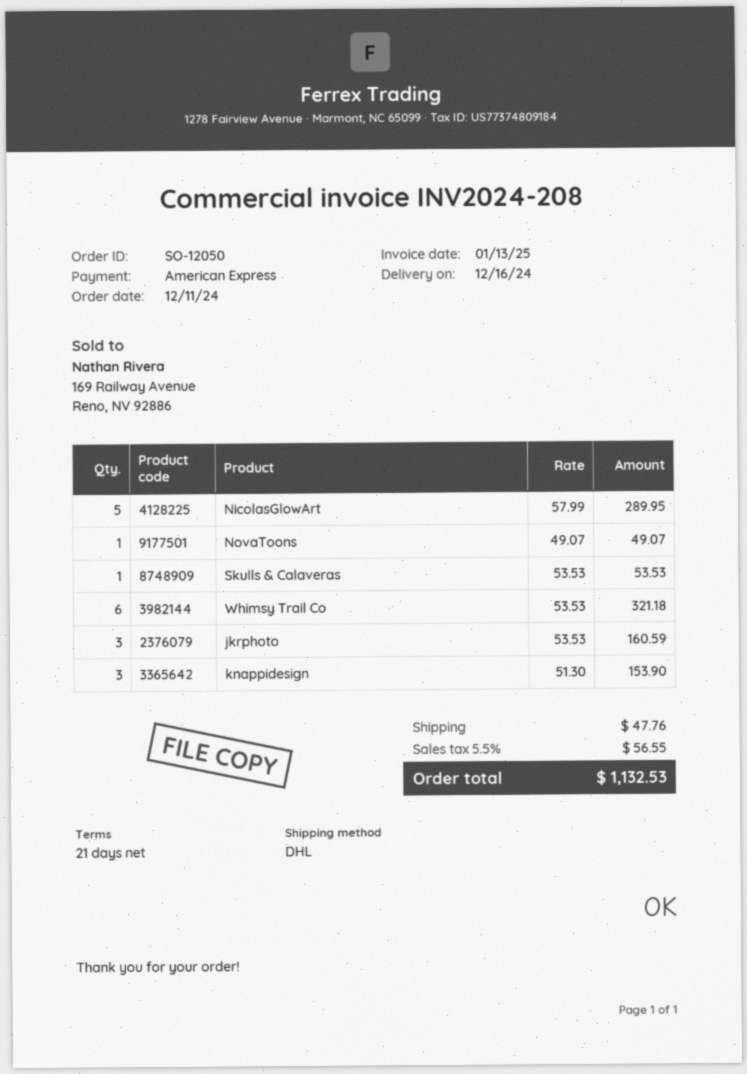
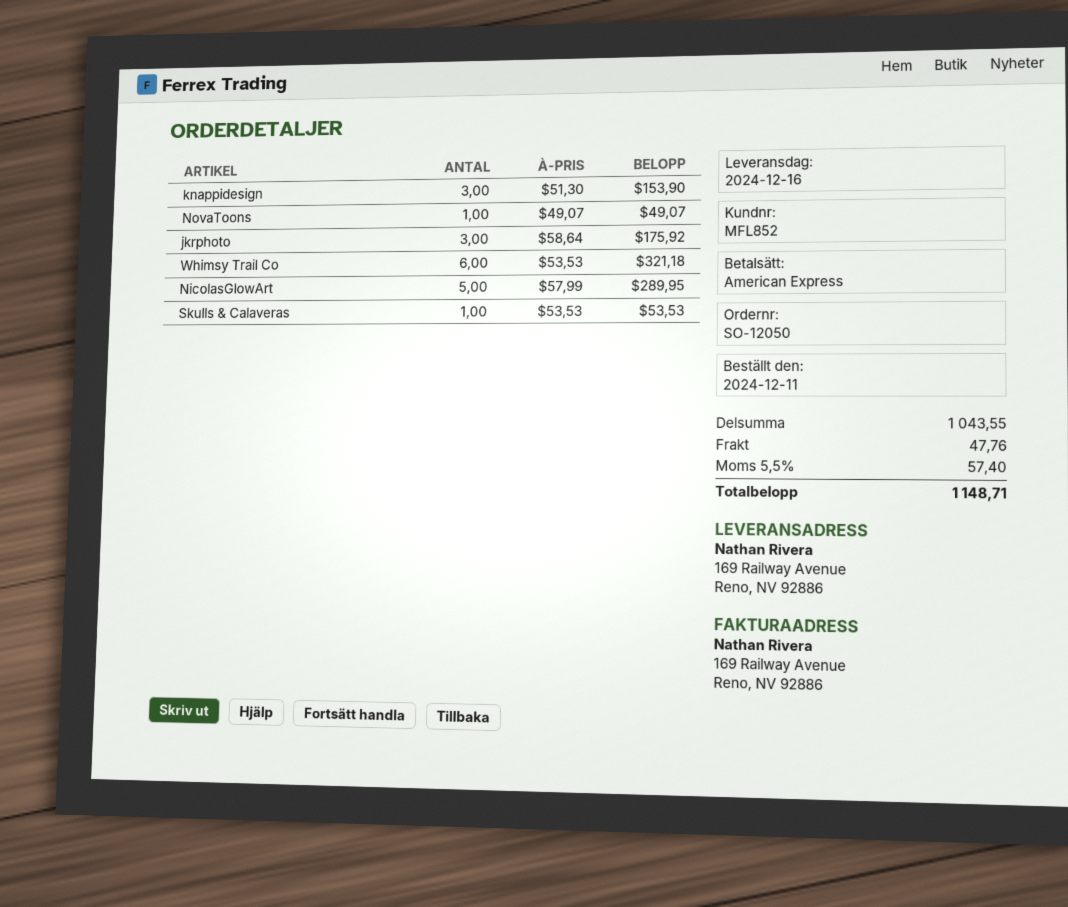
jkrphoto: 3 x 53.53 = 160.59 -> 3 x 58.64 = 175.92
tax: 5.5% = 56.55 -> 5.5% = 57.40
total: 1132.53 -> 1148.71

